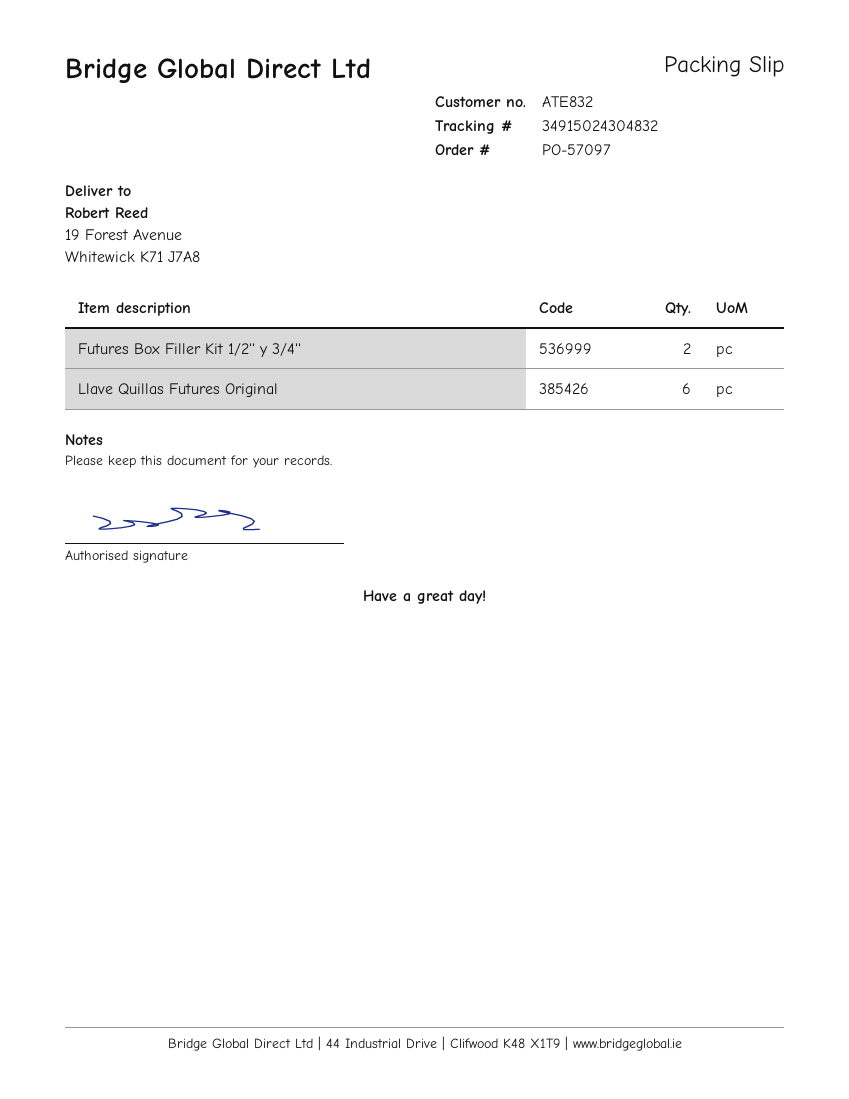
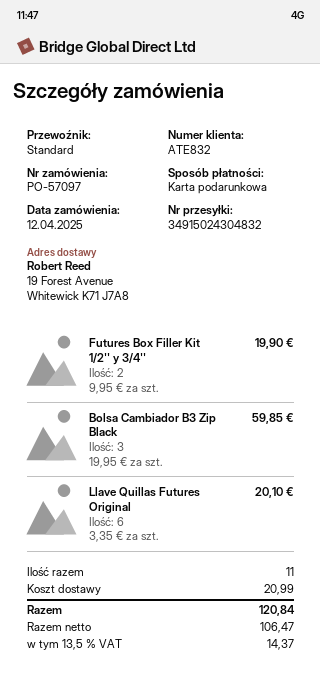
Bolsa Cambiador B3 Zip Black: none -> 3

